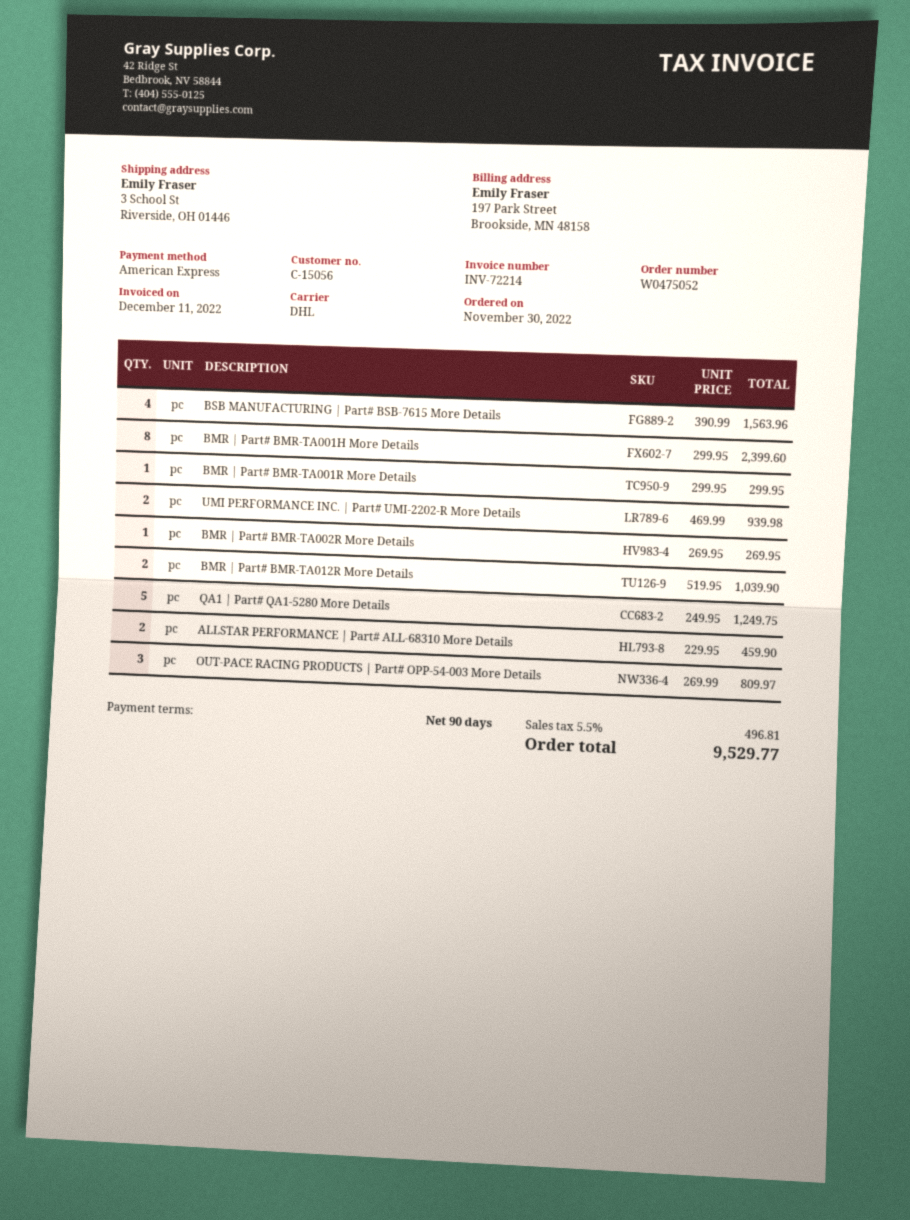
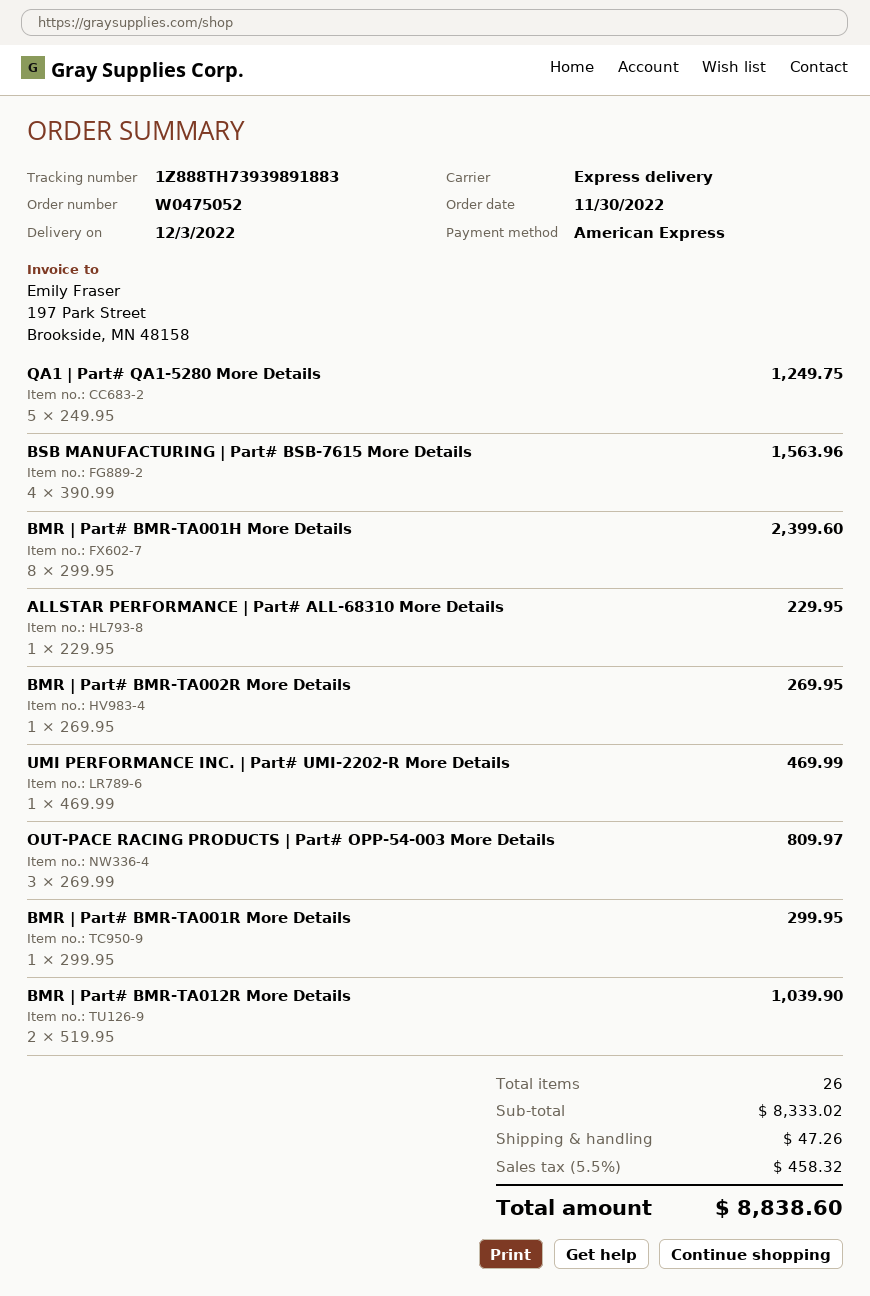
shipping method: DHL -> express
UMI PERFORMANCE INC. | Part# UMI-2202-R More Details: 2 x 469.99 = 939.98 -> 1 x 469.99 = 469.99
ALLSTAR PERFORMANCE | Part# ALL-68310 More Details: 2 x 229.95 = 459.90 -> 1 x 229.95 = 229.95
shipping: none -> 47.26
tax: 5.5% = 496.81 -> 5.5% = 458.32
total: 9529.77 -> 8838.60

